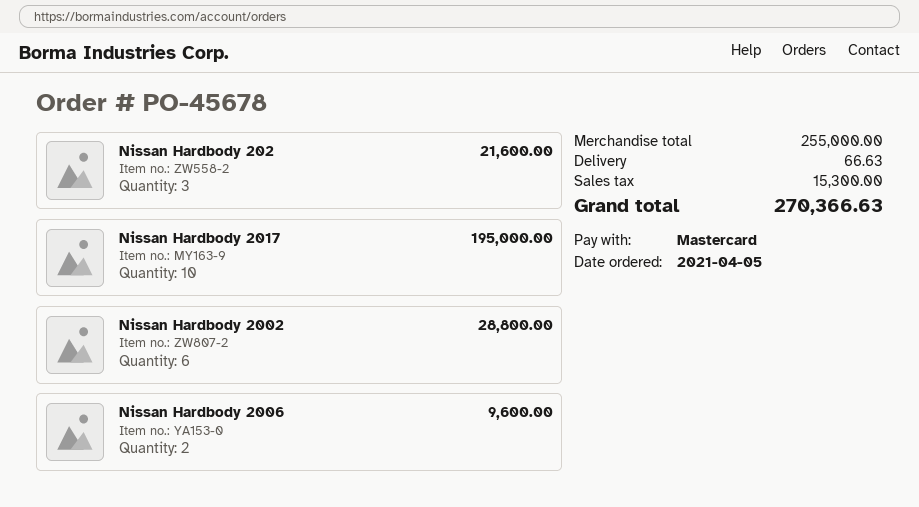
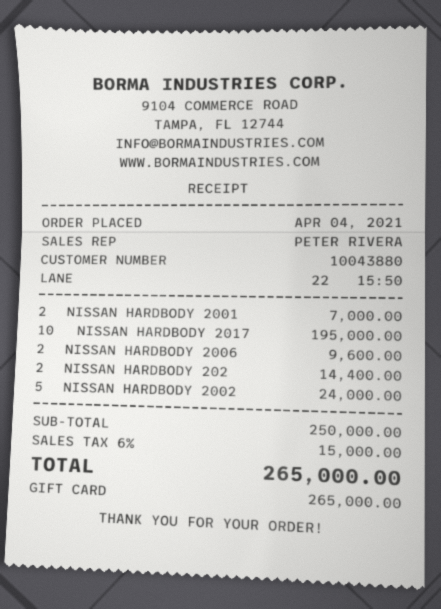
order date: 2021-04-05 -> 2021-04-04
payment method: Mastercard -> gift card
Nissan Hardbody 202: 3 for 21600.00 -> 2 for 14400.00
Nissan Hardbody 2002: 6 for 28800.00 -> 5 for 24000.00
NISSAN HARDBODY 2001: none -> 2 for 7000.00
subtotal: 255000.00 -> 250000.00
shipping: 66.63 -> none
tax: 15300.00 -> 15000.00
total: 270366.63 -> 265000.00

